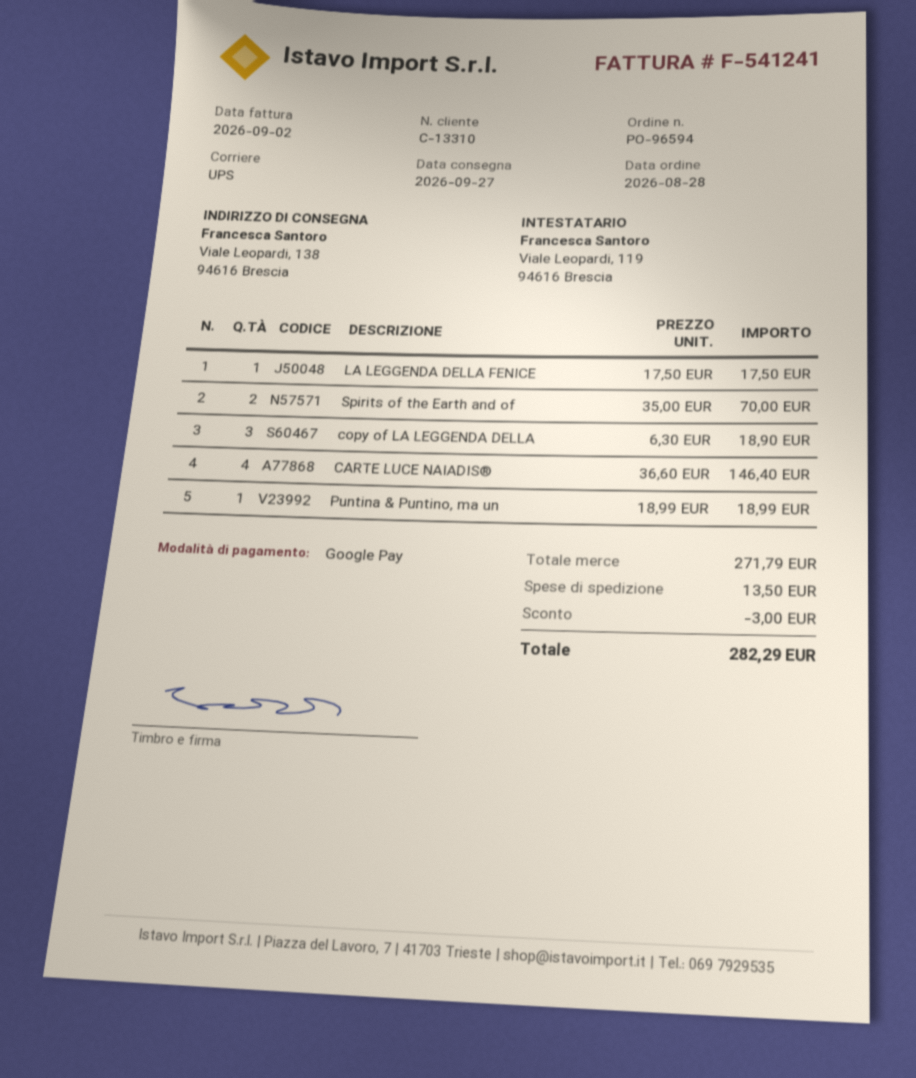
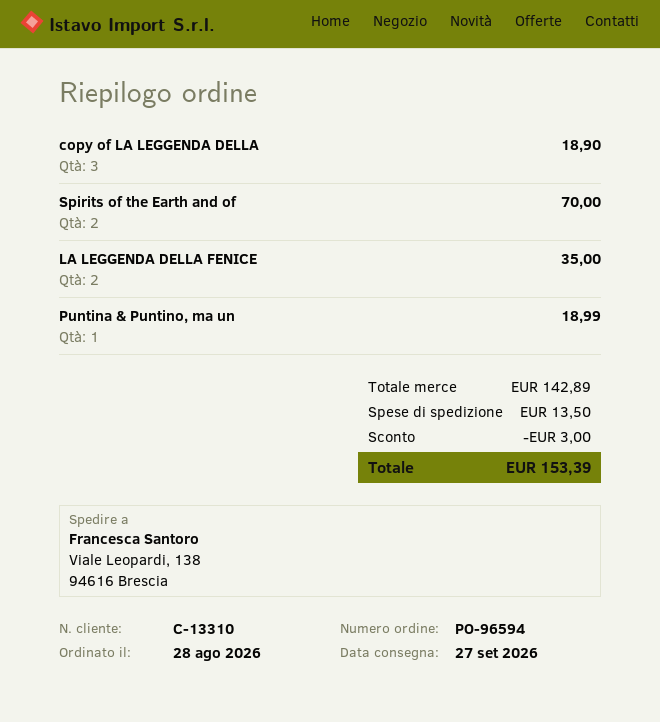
LA LEGGENDA DELLA FENICE: 1 for 17.50 -> 2 for 35.00
CARTE LUCE NAIADIS®: 4 for 146.40 -> none
subtotal: 271.79 -> 142.89
total: 282.29 -> 153.39

